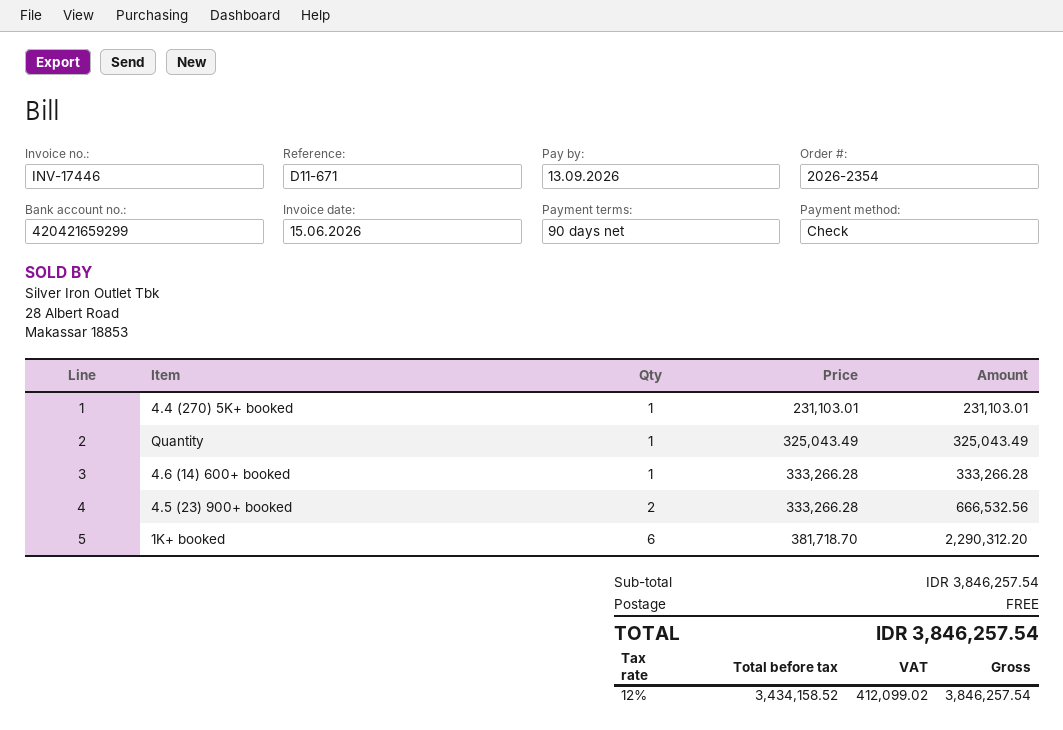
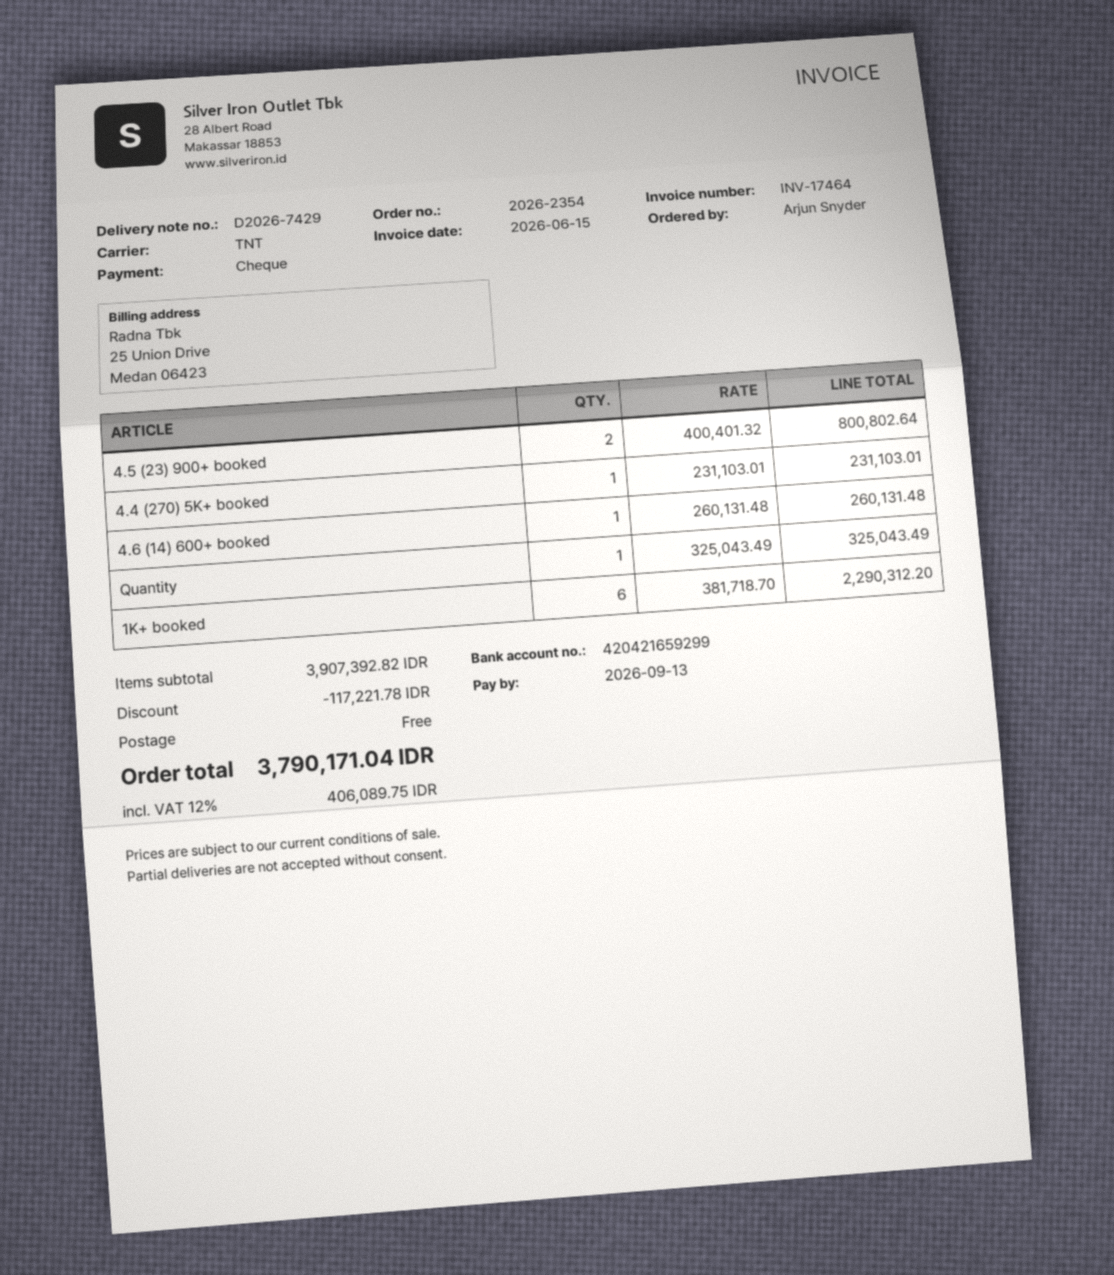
invoice number: INV-17446 -> INV-17464
4.6 (14) 600+ booked: 1 x 333266.28 = 333266.28 -> 1 x 260131.48 = 260131.48
4.5 (23) 900+ booked: 2 x 333266.28 = 666532.56 -> 2 x 400401.32 = 800802.64
subtotal: 3846257.54 -> 3907392.82
discount: none -> 117221.78
tax: 12% = 412099.02 -> 12% = 406089.75
total: 3846257.54 -> 3790171.04

